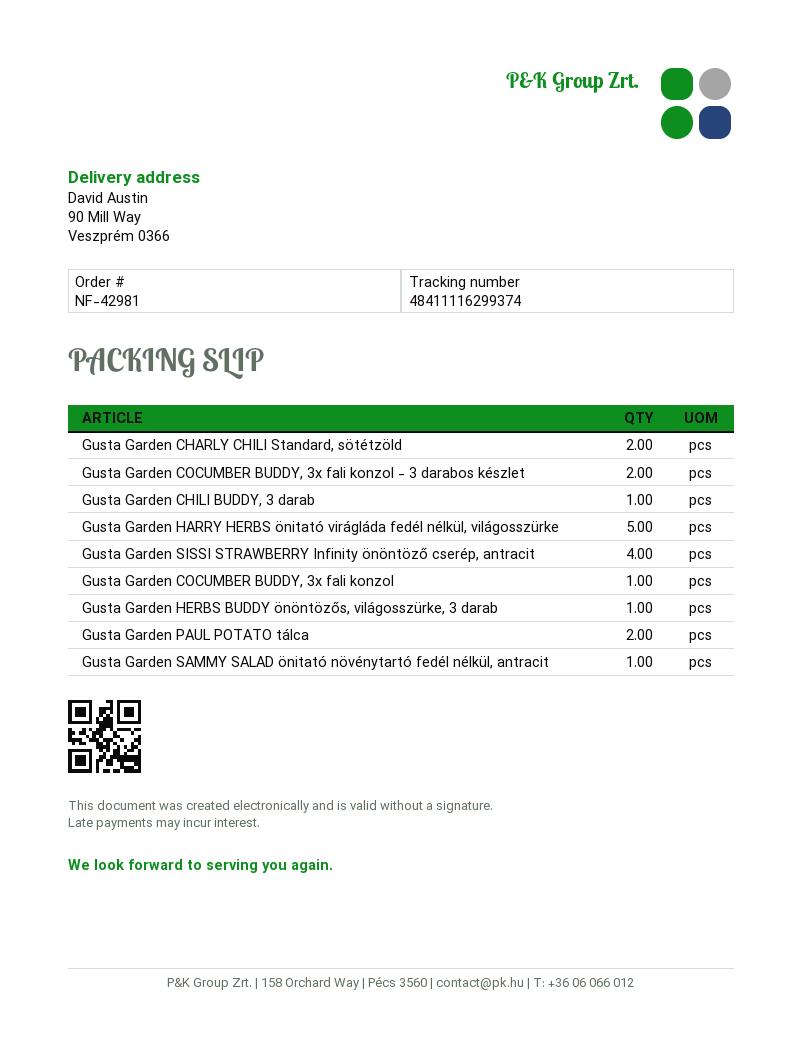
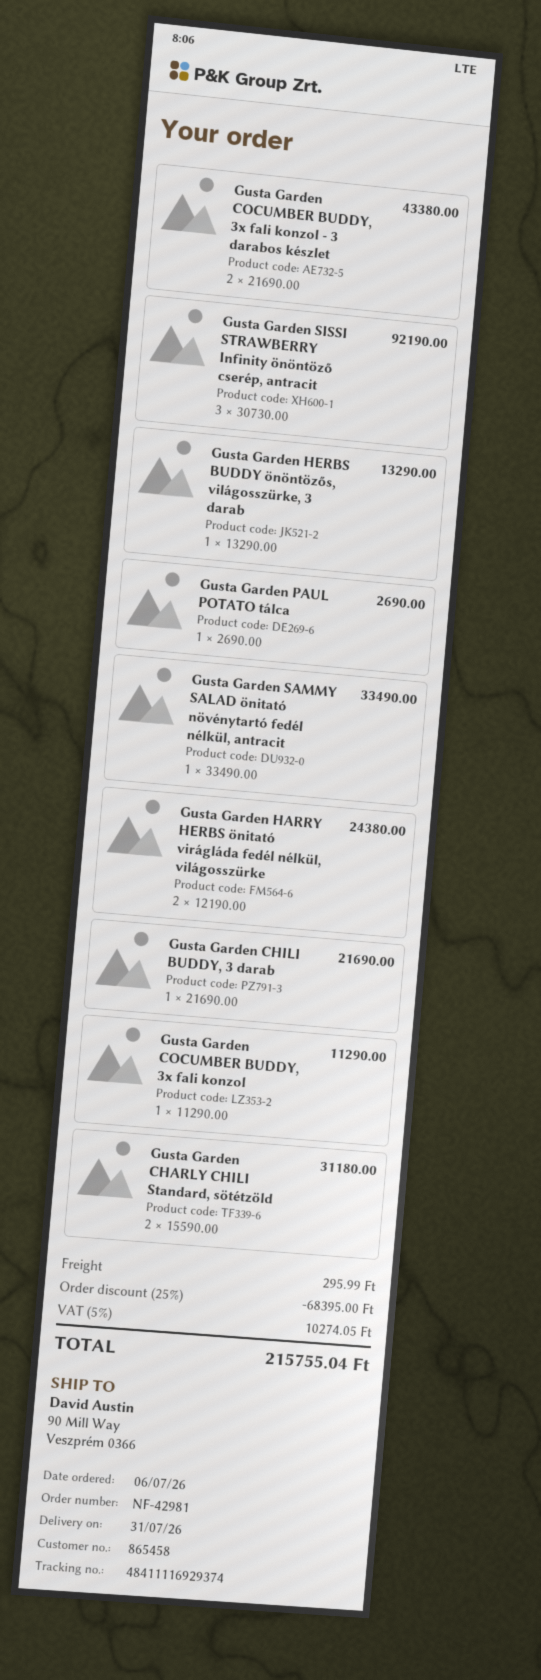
tracking number: 48411116299374 -> 48411116929374
Gusta Garden HARRY HERBS önitató virágláda fedél nélkül, világosszürke: 5 -> 2
Gusta Garden SISSI STRAWBERRY Infinity önöntöző cserép, antracit: 4 -> 3
Gusta Garden PAUL POTATO tálca: 2 -> 1

